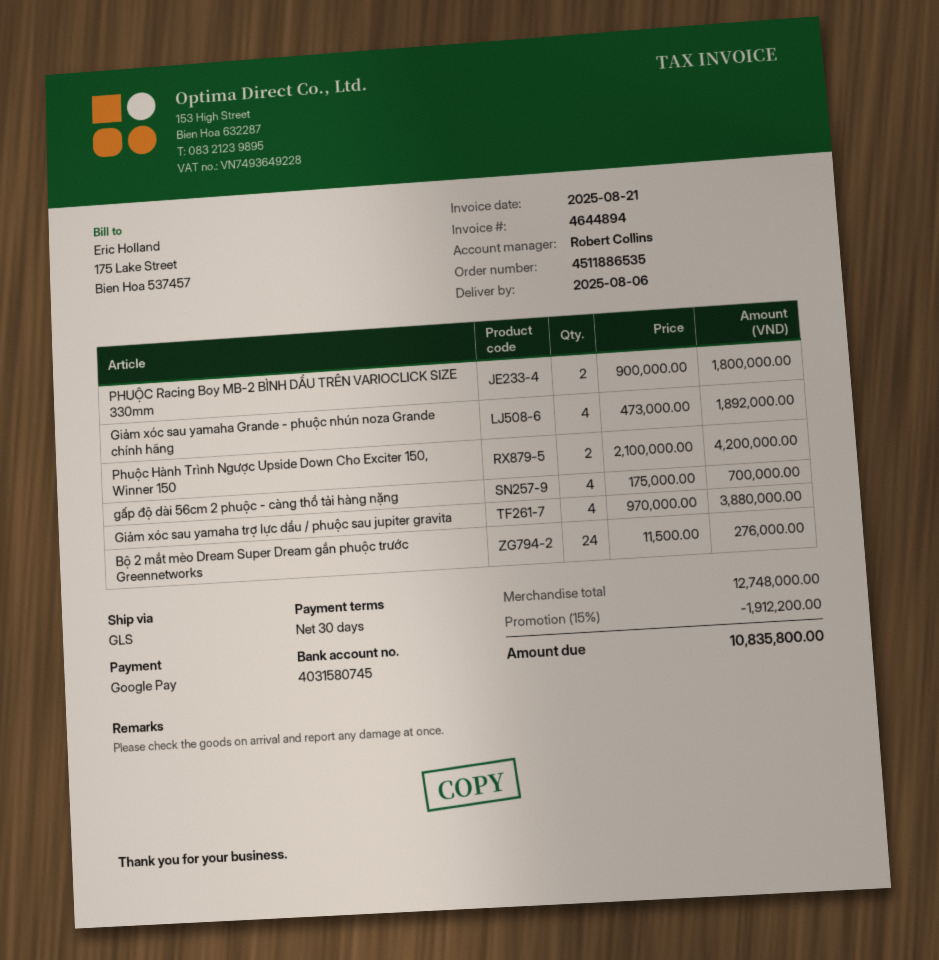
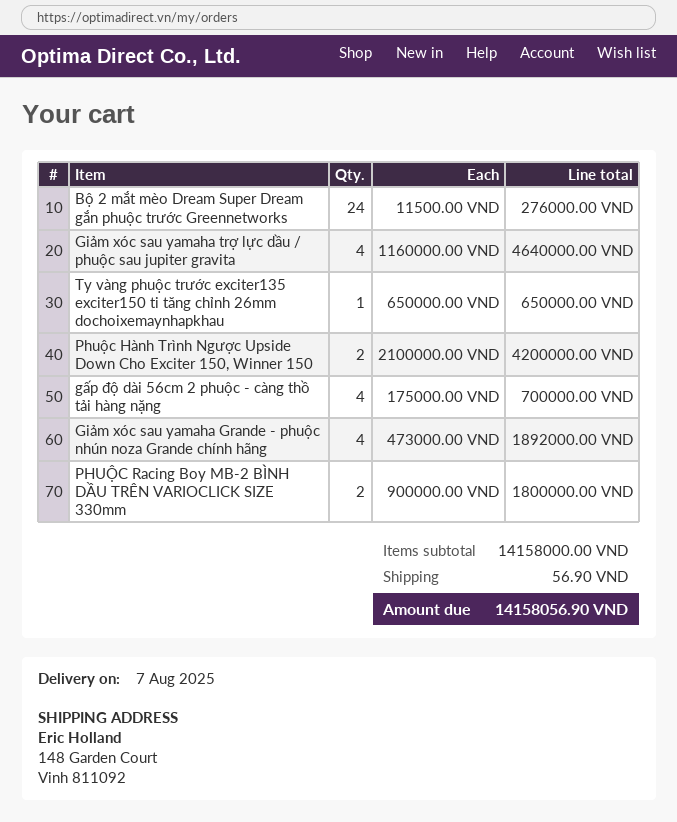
delivery date: 2025-08-06 -> 2025-08-07
Giảm xóc sau yamaha trợ lực dầu / phuộc sau jupiter gravita: 4 x 970000.00 = 3880000.00 -> 4 x 1160000.00 = 4640000.00
Ty vàng phuộc trước exciter135 exciter150 ti tăng chỉnh 26mm dochoixemaynhapkhau: none -> 1 x 650000.00 = 650000.00
subtotal: 12748000.00 -> 14158000.00
discount: 15% = 1912200.00 -> none
shipping: none -> 56.90
total: 10835800.00 -> 14158056.90

